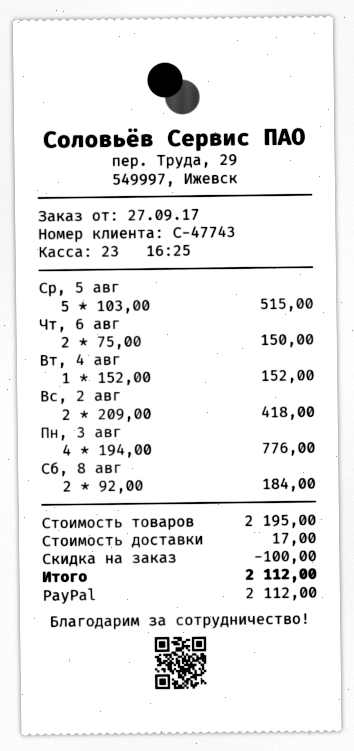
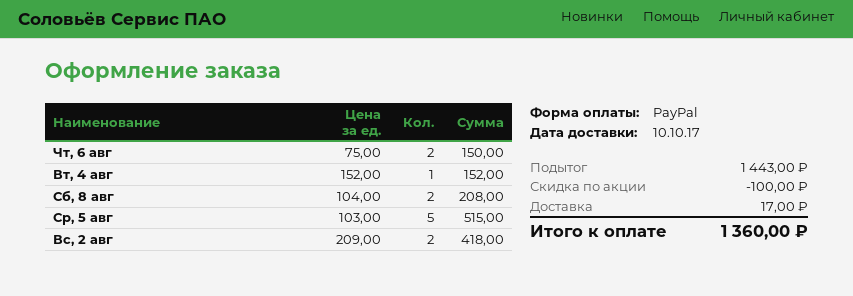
Пн, 3 авг: 4 x 194.00 = 776.00 -> none
Сб, 8 авг: 2 x 92.00 = 184.00 -> 2 x 104.00 = 208.00
subtotal: 2195.00 -> 1443.00
total: 2112.00 -> 1360.00

